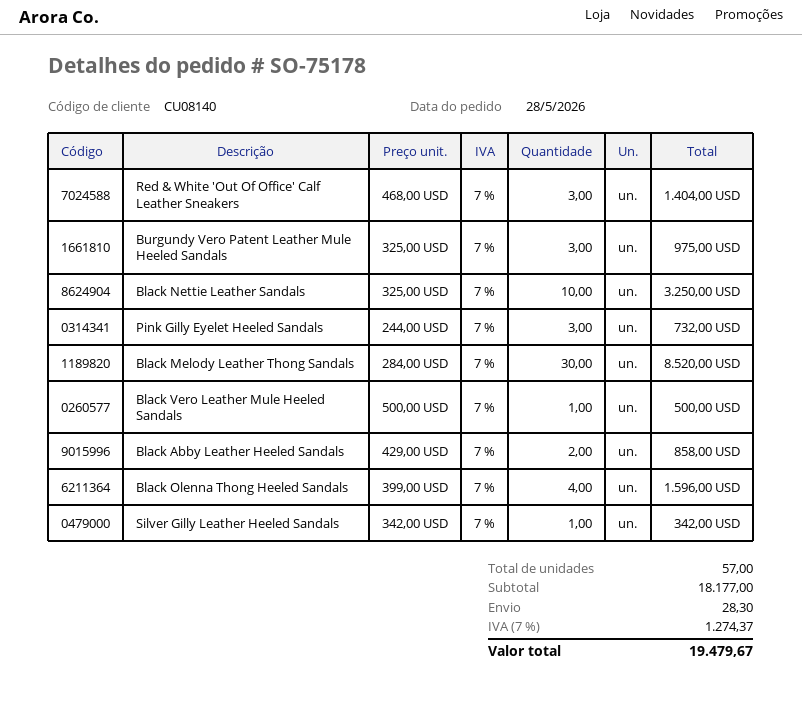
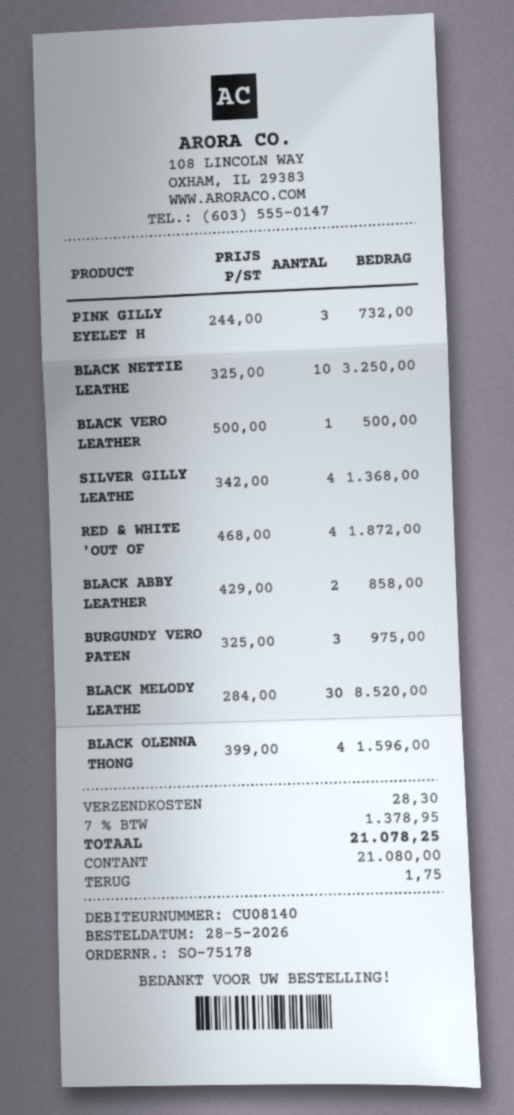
Red & White 'Out Of Office' Calf Leather Sneakers: 3 x 468.00 = 1404.00 -> 4 x 468.00 = 1872.00
Silver Gilly Leather Heeled Sandals: 1 x 342.00 = 342.00 -> 4 x 342.00 = 1368.00
tax: 7% = 1274.37 -> 7% = 1378.95
total: 19479.67 -> 21078.25

